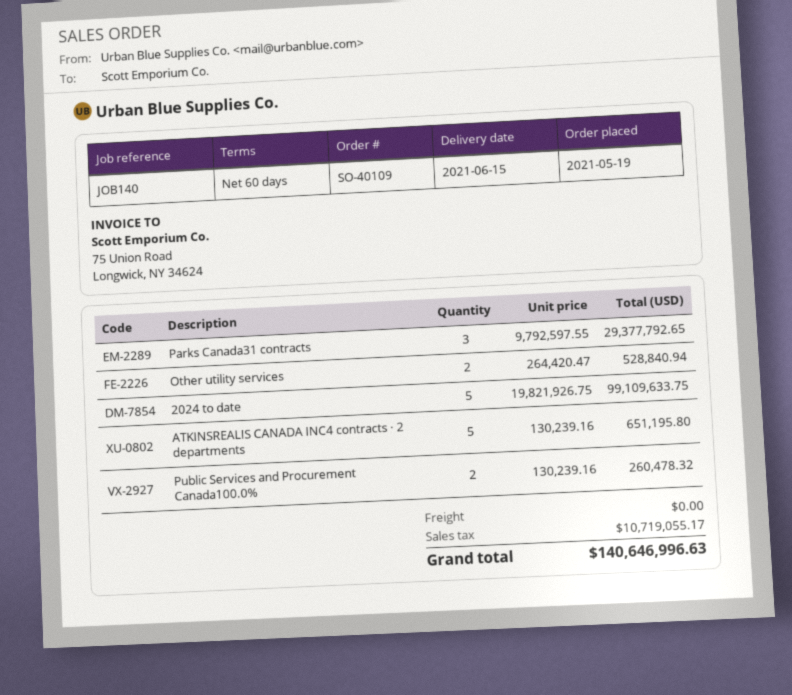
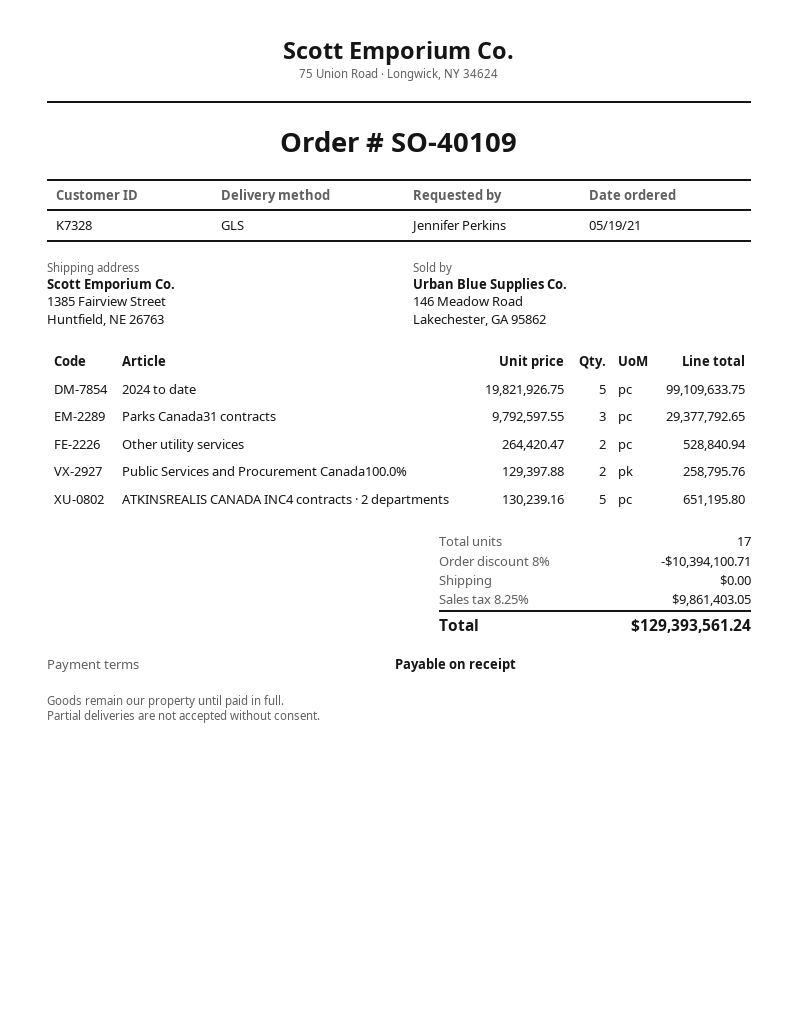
payment terms: 60 days -> on receipt
Public Services and Procurement Canada100.0%: 2 x 130239.16 = 260478.32 -> 2 x 129397.88 = 258795.76
discount: none -> 8% = 10394100.71
tax: 10719055.17 -> 9861403.05
total: 140646996.63 -> 129393561.24

